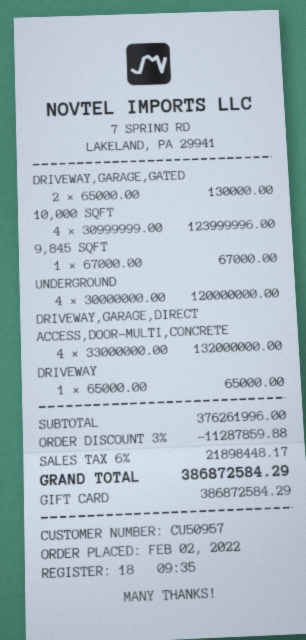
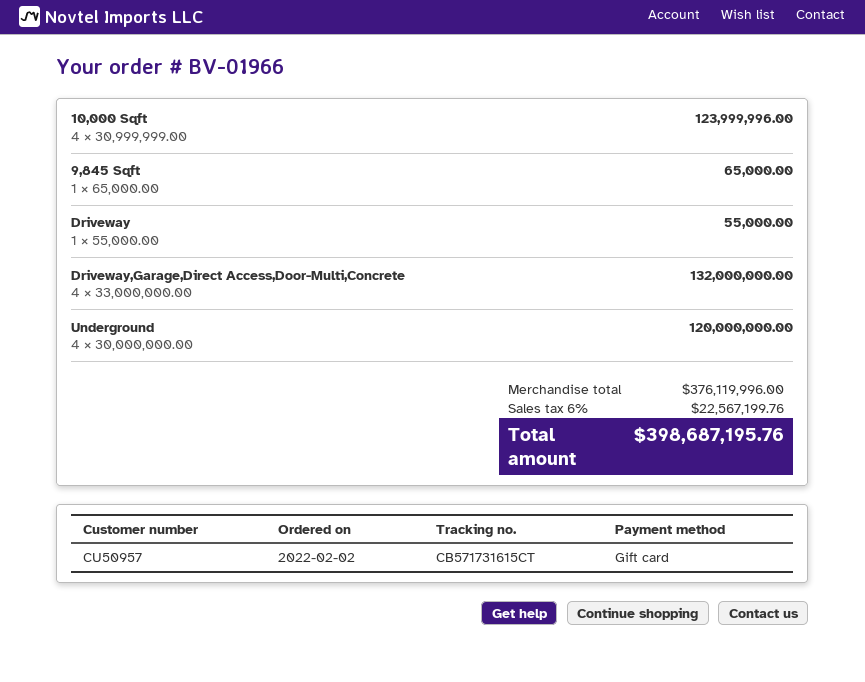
DRIVEWAY,GARAGE,GATED: 2 x 65000.00 = 130000.00 -> none
9,845 SQFT: 1 x 67000.00 = 67000.00 -> 1 x 65000.00 = 65000.00
DRIVEWAY: 1 x 65000.00 = 65000.00 -> 1 x 55000.00 = 55000.00
subtotal: 376261996.00 -> 376119996.00
discount: 3% = 11287859.88 -> none
tax: 6% = 21898448.17 -> 6% = 22567199.76
total: 386872584.29 -> 398687195.76

